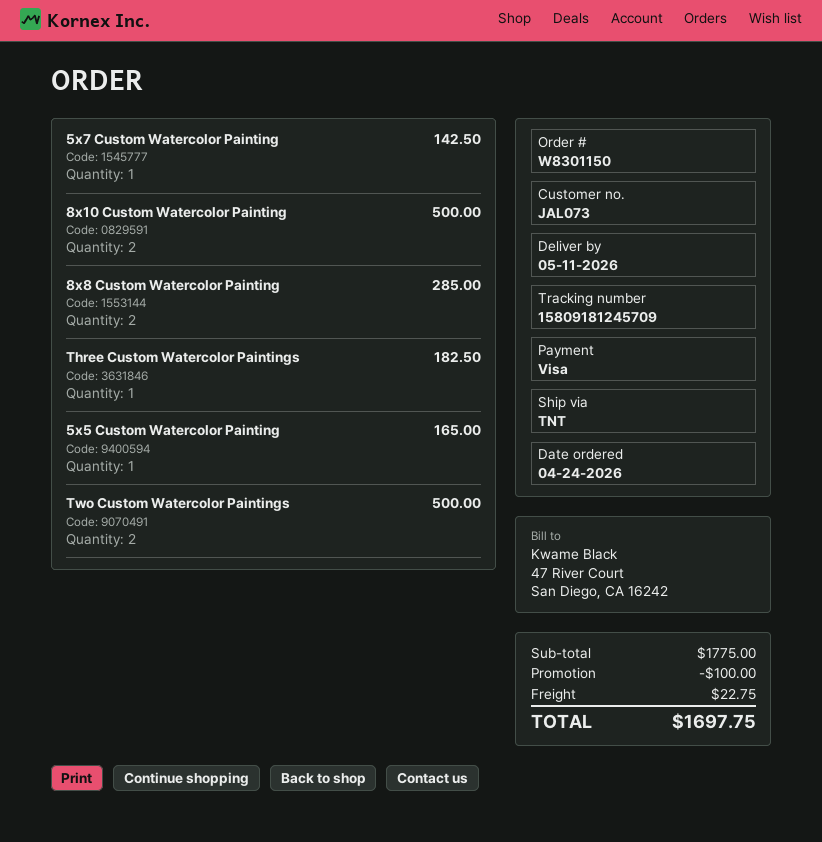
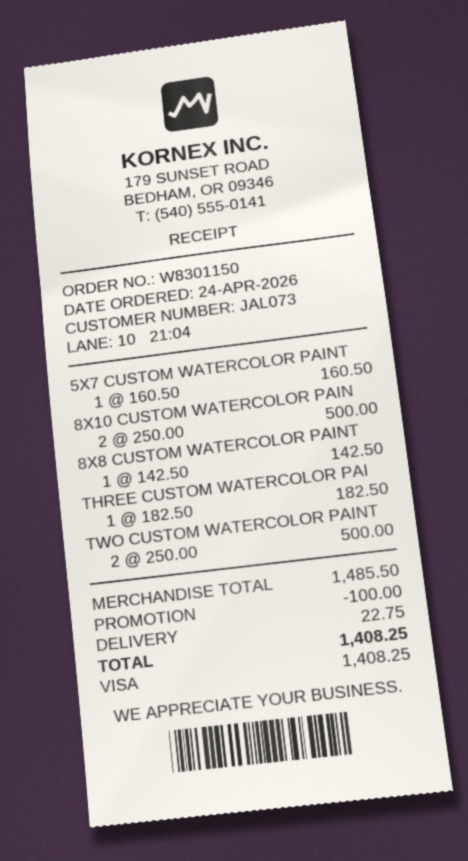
5x7 Custom Watercolor Painting: 1 for 142.50 -> 1 for 160.50
8x8 Custom Watercolor Painting: 2 for 285.00 -> 1 for 142.50
5x5 Custom Watercolor Painting: 1 for 165.00 -> none
subtotal: 1775.00 -> 1485.50
total: 1697.75 -> 1408.25

